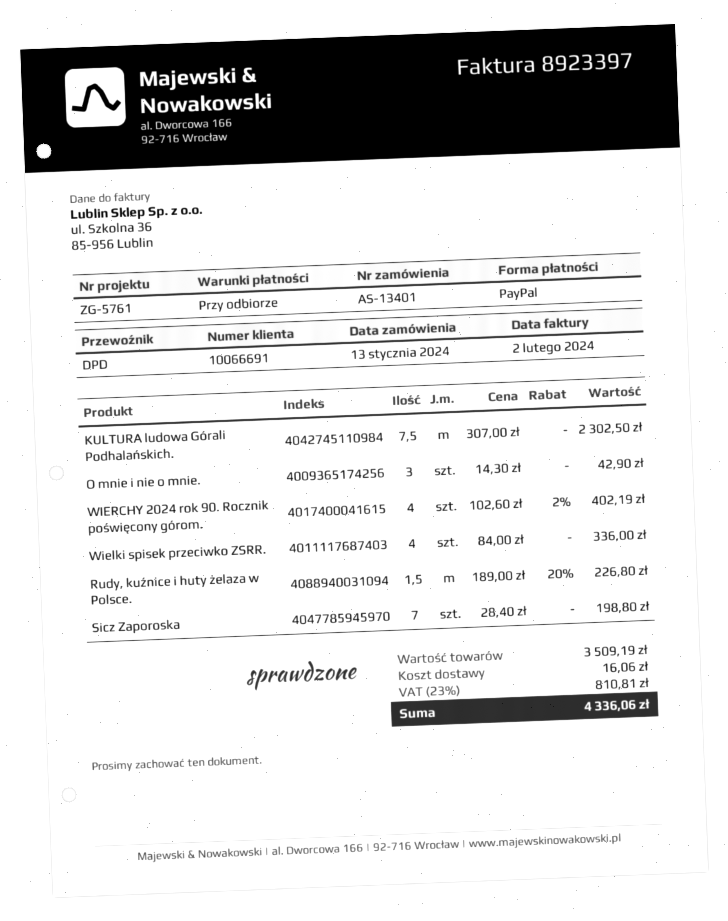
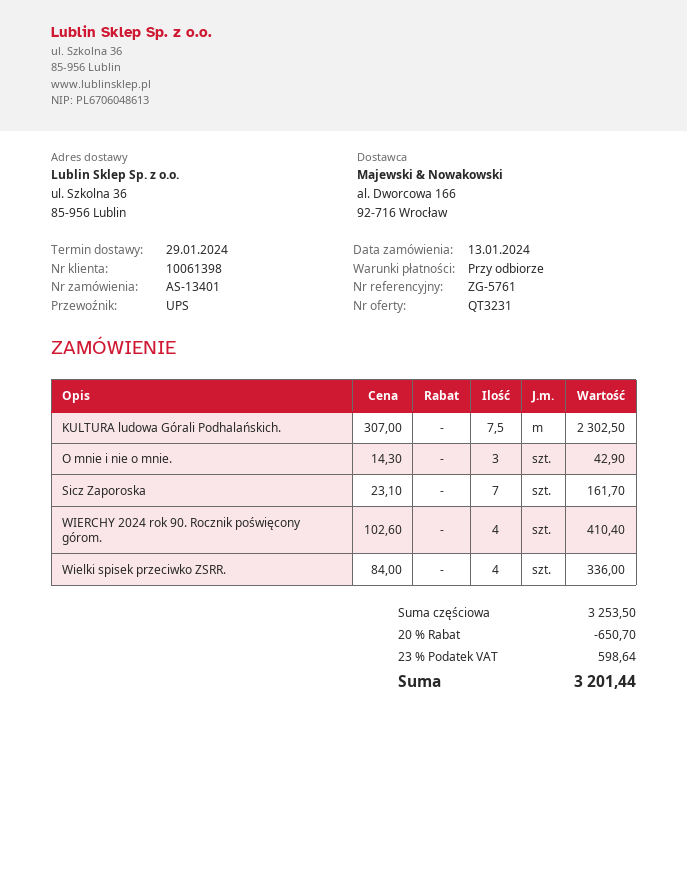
customer number: 10066691 -> 10061398
shipping method: DPD -> UPS
WIERCHY 2024 rok 90. Rocznik poświęcony górom.: 4 x 102.60 - 2% = 402.19 -> 4 x 102.60 = 410.40
Rudy, kuźnice i huty żelaza w Polsce.: 1.5 x 189.00 - 20% = 226.80 -> none
Sicz Zaporoska: 7 x 28.40 = 198.80 -> 7 x 23.10 = 161.70
subtotal: 3509.19 -> 3253.50
discount: none -> 20% = 650.70
shipping: 16.06 -> none
tax: 23% = 810.81 -> 23% = 598.64
total: 4336.06 -> 3201.44

